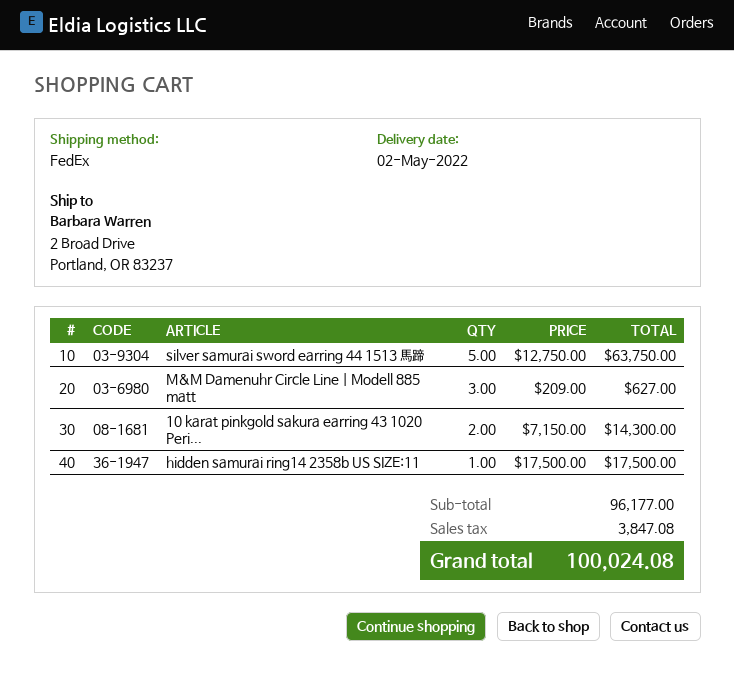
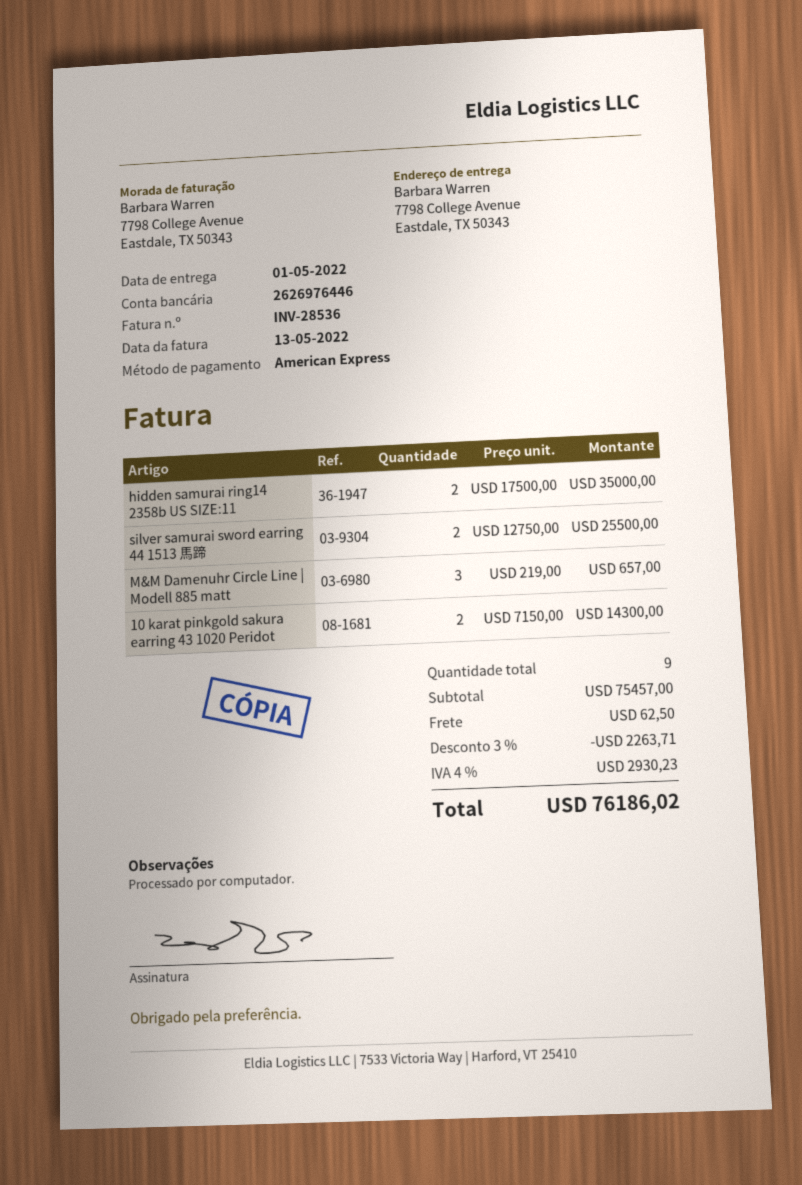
delivery date: 2022-05-02 -> 2022-05-01
ship to: 2 Broad Drive, Portland, OR 83237 -> 7798 College Avenue, Eastdale, TX 50343
silver samurai sword earring 44 1513 馬蹄: 5 x 12750.00 = 63750.00 -> 2 x 12750.00 = 25500.00
M&M Damenuhr Circle Line | Modell 885 matt: 3 x 209.00 = 627.00 -> 3 x 219.00 = 657.00
hidden samurai ring14 2358b US SIZE:11: 1 x 17500.00 = 17500.00 -> 2 x 17500.00 = 35000.00
subtotal: 96177.00 -> 75457.00
discount: none -> 3% = 2263.71
shipping: none -> 62.50
tax: 3847.08 -> 2930.23
total: 100024.08 -> 76186.02

